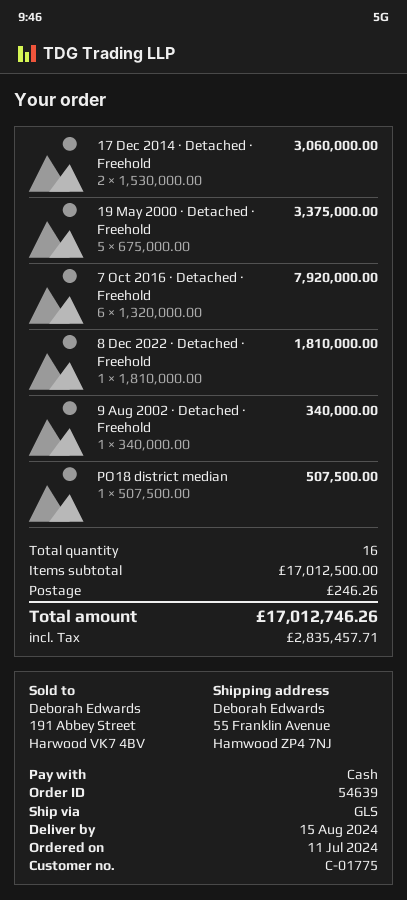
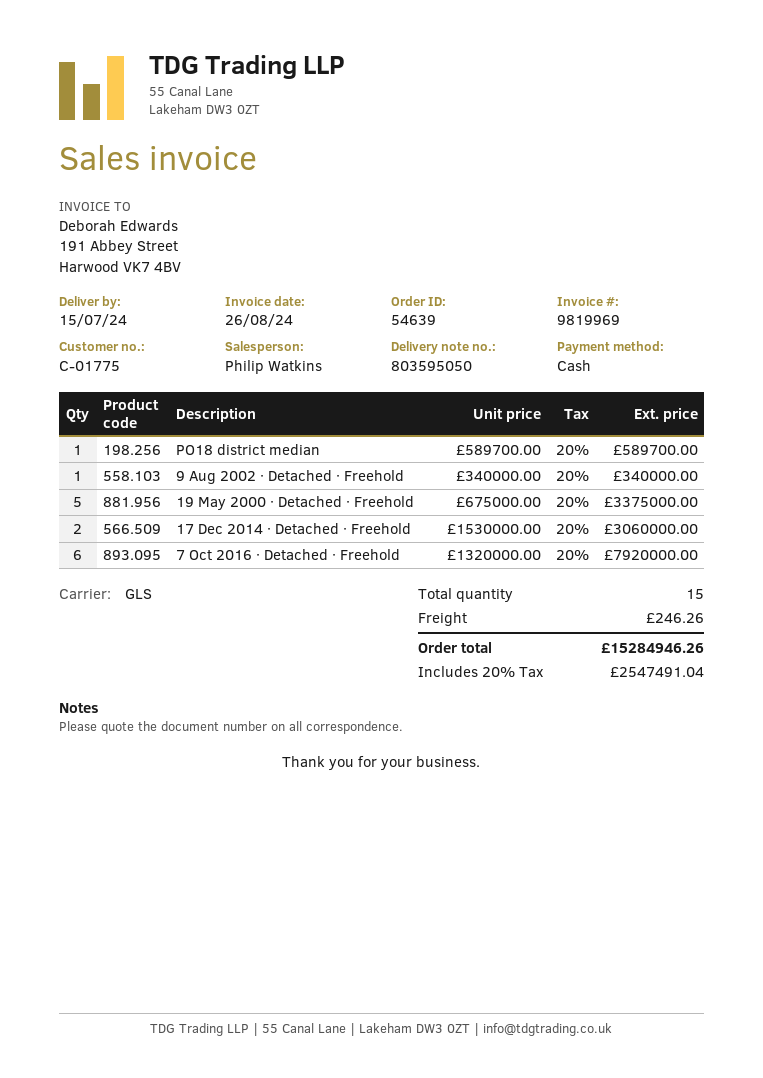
delivery date: 2024-08-15 -> 2024-07-15
8 Dec 2022 · Detached · Freehold: 1 x 1810000.00 = 1810000.00 -> none
PO18 district median: 1 x 507500.00 = 507500.00 -> 1 x 589700.00 = 589700.00
total quantity: 16 -> 15
tax: 2835457.71 -> 2547491.04
total: 17012746.26 -> 15284946.26

